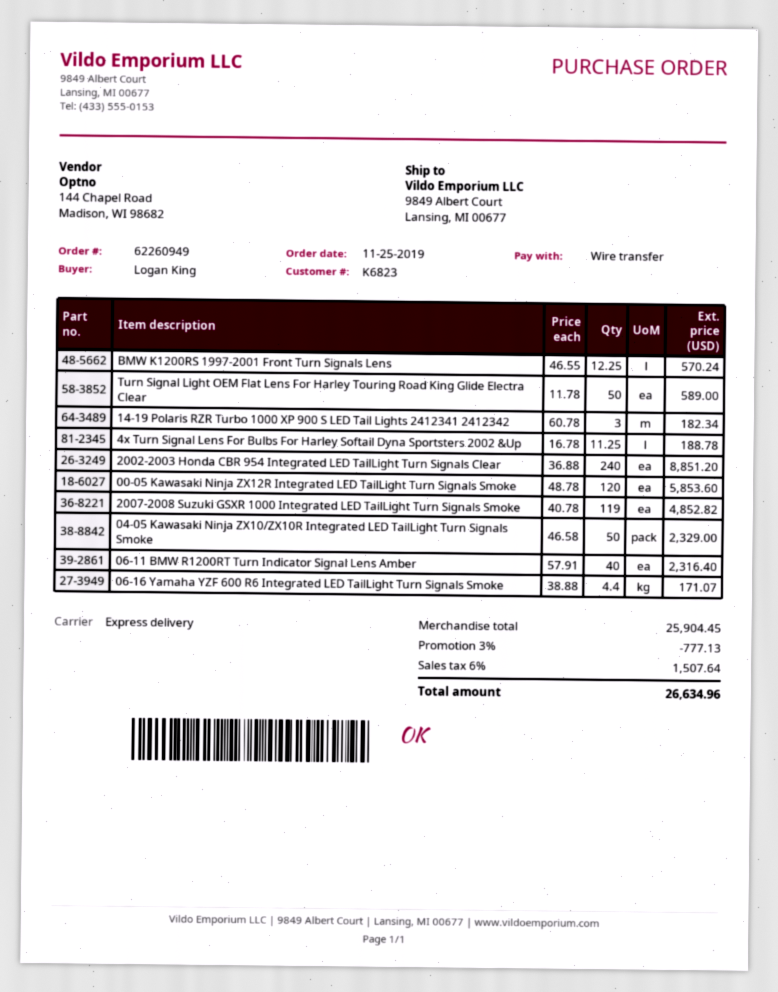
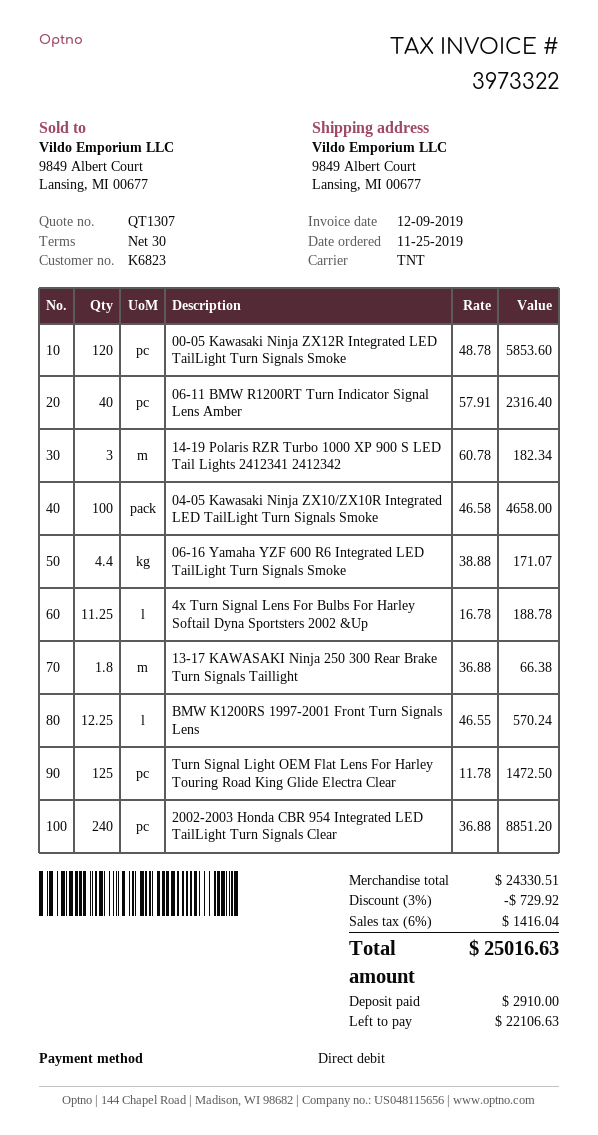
payment method: bank transfer -> direct debit
shipping method: express -> TNT
Turn Signal Light OEM Flat Lens For Harley Touring Road King Glide Electra Clear: 50 x 11.78 = 589.00 -> 125 x 11.78 = 1472.50
2007-2008 Suzuki GSXR 1000 Integrated LED TailLight Turn Signals Smoke: 119 x 40.78 = 4852.82 -> none
04-05 Kawasaki Ninja ZX10/ZX10R Integrated LED TailLight Turn Signals Smoke: 50 x 46.58 = 2329.00 -> 100 x 46.58 = 4658.00
13-17 KAWASAKI Ninja 250 300 Rear Brake Turn Signals Taillight: none -> 1.8 x 36.88 = 66.38
subtotal: 25904.45 -> 24330.51
discount: 3% = 777.13 -> 3% = 729.92
tax: 6% = 1507.64 -> 6% = 1416.04
total: 26634.96 -> 25016.63

